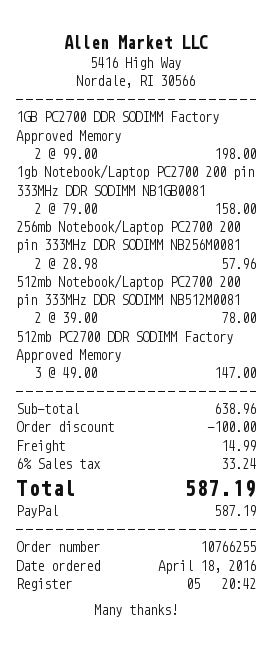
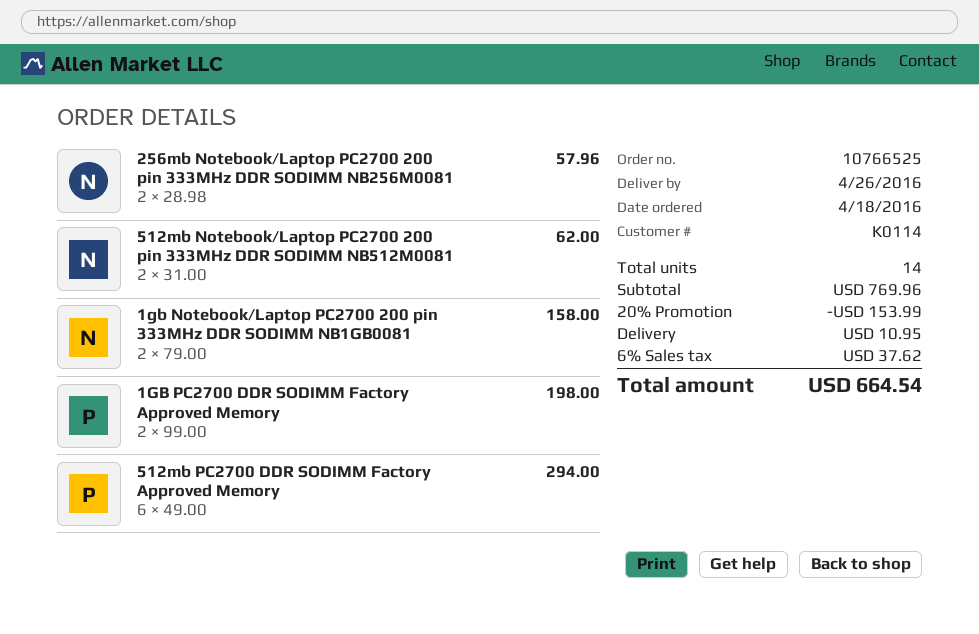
order number: 10766255 -> 10766525
512mb Notebook/Laptop PC2700 200 pin 333MHz DDR SODIMM NB512M0081: 2 x 39.00 = 78.00 -> 2 x 31.00 = 62.00
512mb PC2700 DDR SODIMM Factory Approved Memory: 3 x 49.00 = 147.00 -> 6 x 49.00 = 294.00
subtotal: 638.96 -> 769.96
discount: 100.00 -> 153.99
shipping: 14.99 -> 10.95
tax: 6% = 33.24 -> 6% = 37.62
total: 587.19 -> 664.54

